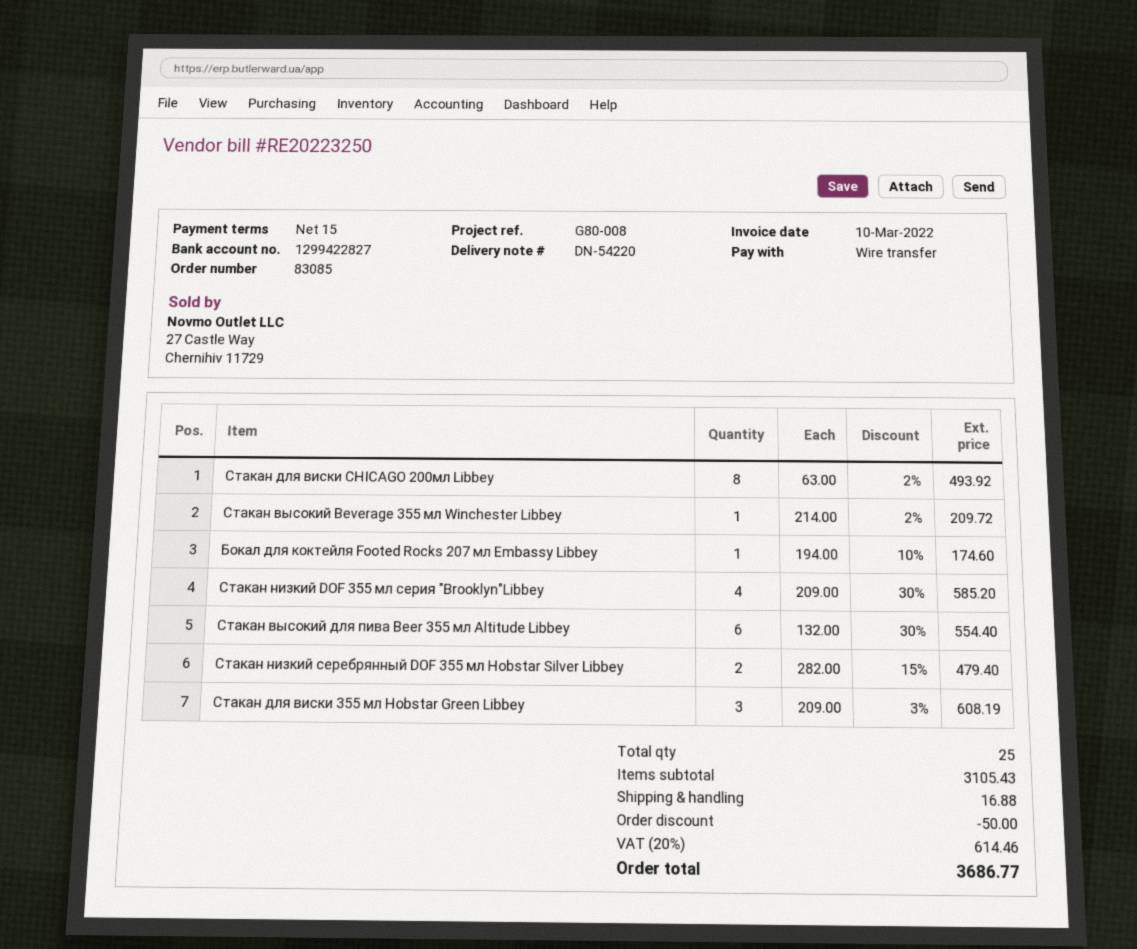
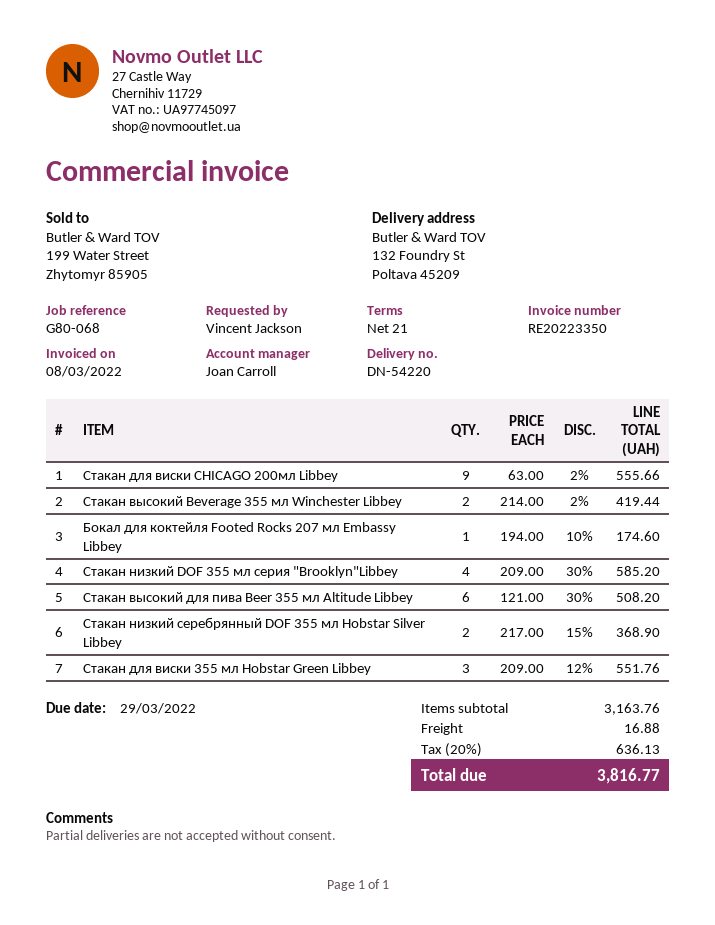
invoice number: RE20223250 -> RE20223350
invoice date: 2022-03-10 -> 2022-03-08
payment terms: 15 days -> 21 days
reference: G80-008 -> G80-068
Стакан для виски CHICAGO 200мл Libbey: 8 x 63.00 - 2% = 493.92 -> 9 x 63.00 - 2% = 555.66
Стакан высокий Beverage 355 мл Winchester Libbey: 1 x 214.00 - 2% = 209.72 -> 2 x 214.00 - 2% = 419.44
Стакан высокий для пива Beer 355 мл Altitude Libbey: 6 x 132.00 - 30% = 554.40 -> 6 x 121.00 - 30% = 508.20
Стакан низкий серебрянный DOF 355 мл Hobstar Silver Libbey: 2 x 282.00 - 15% = 479.40 -> 2 x 217.00 - 15% = 368.90
Стакан для виски 355 мл Hobstar Green Libbey: 3 x 209.00 - 3% = 608.19 -> 3 x 209.00 - 12% = 551.76
subtotal: 3105.43 -> 3163.76
discount: 50.00 -> none
tax: 20% = 614.46 -> 20% = 636.13
total: 3686.77 -> 3816.77

